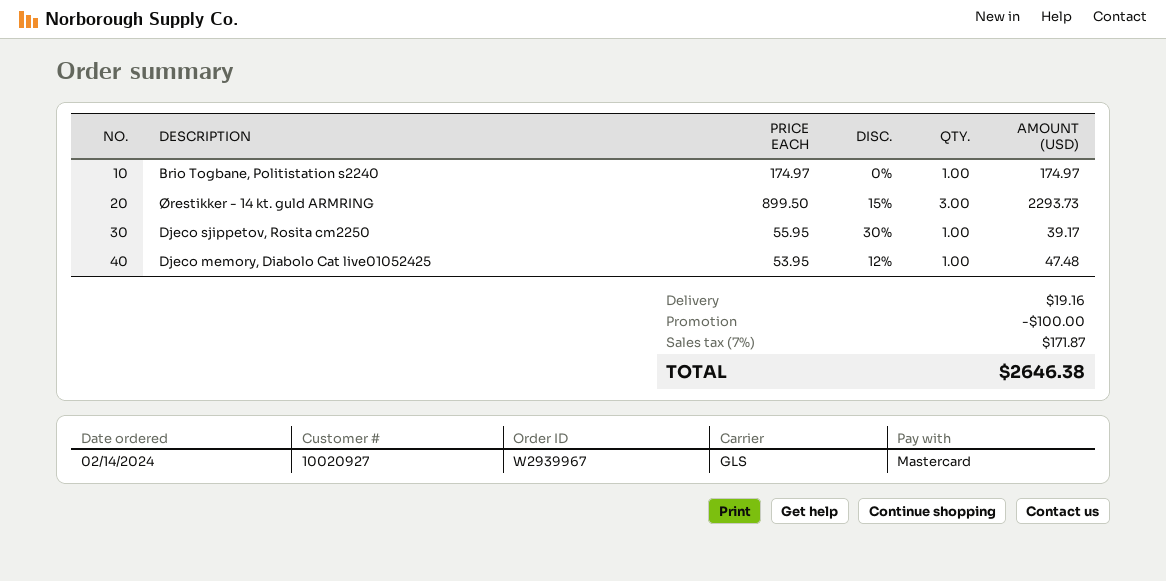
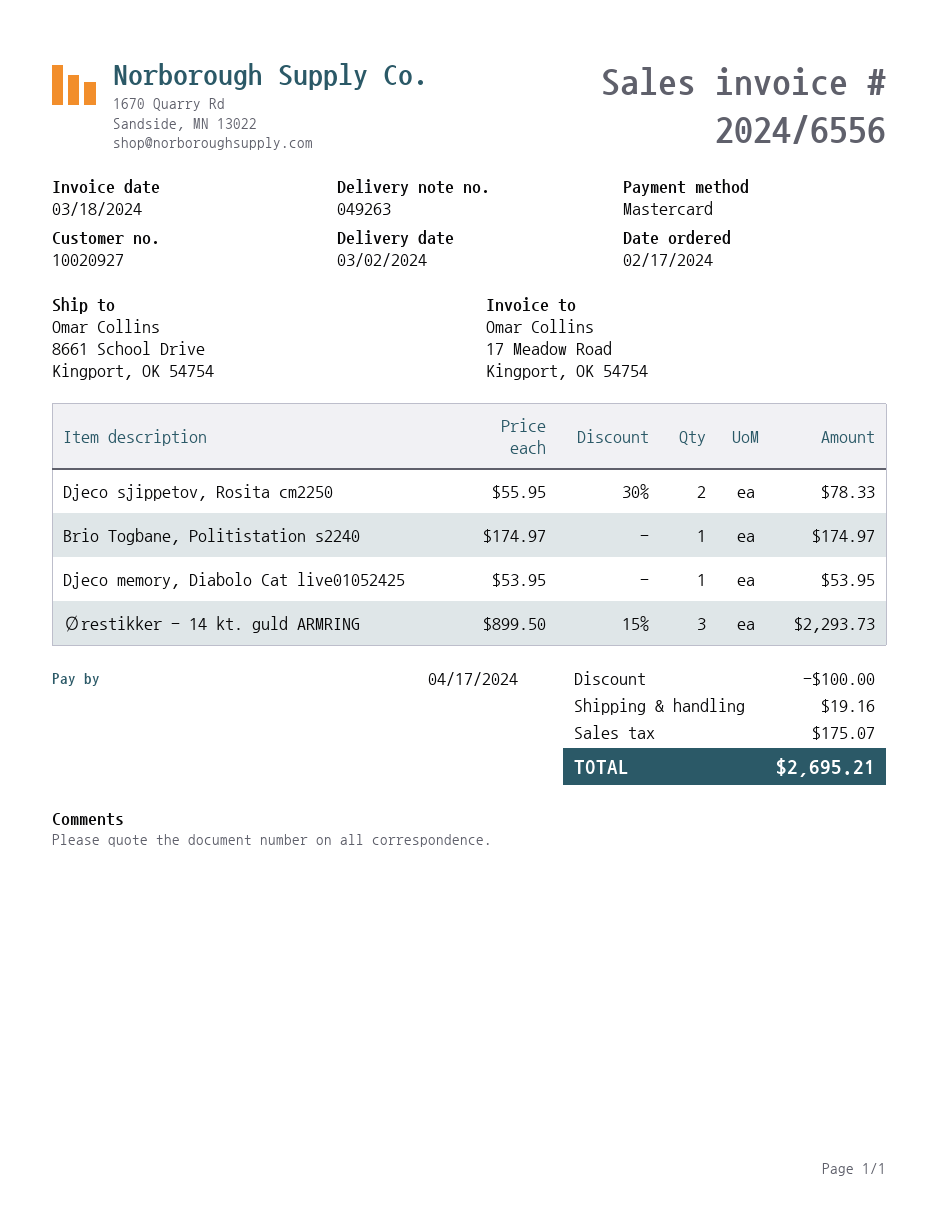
order date: 2024-02-14 -> 2024-02-17
Djeco sjippetov, Rosita cm2250: 1 x 55.95 - 30% = 39.17 -> 2 x 55.95 - 30% = 78.33
Djeco memory, Diabolo Cat live01052425: 1 x 53.95 - 12% = 47.48 -> 1 x 53.95 = 53.95
tax: 171.87 -> 175.07
total: 2646.38 -> 2695.21

